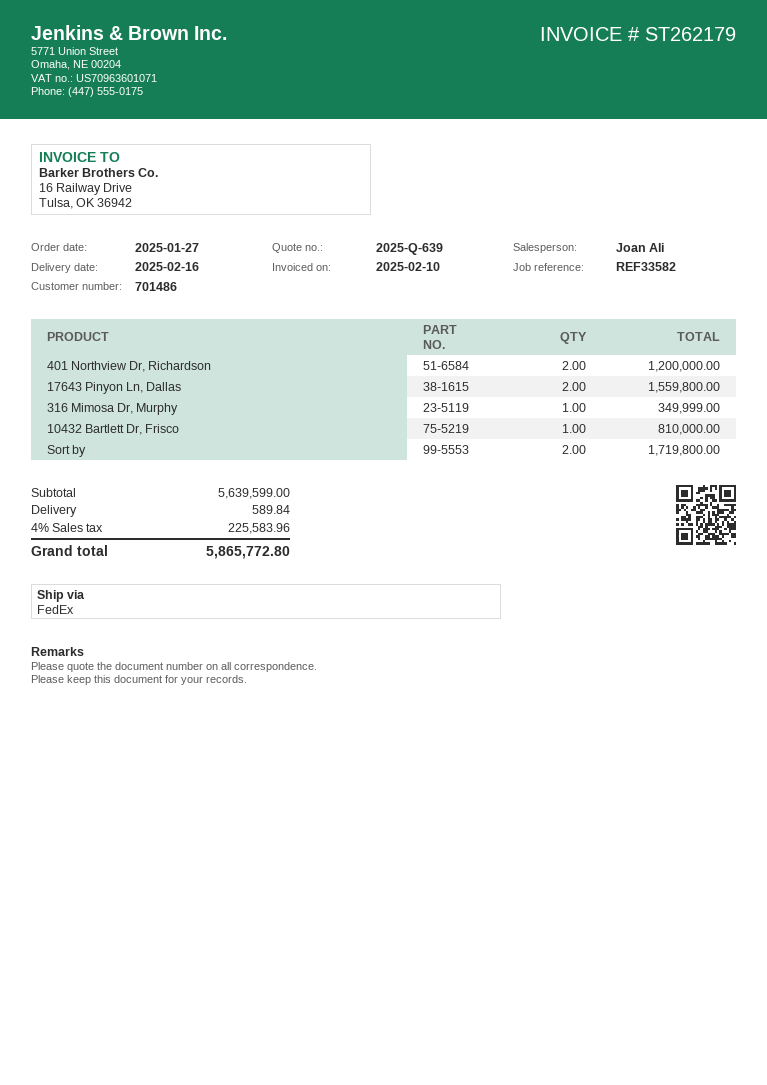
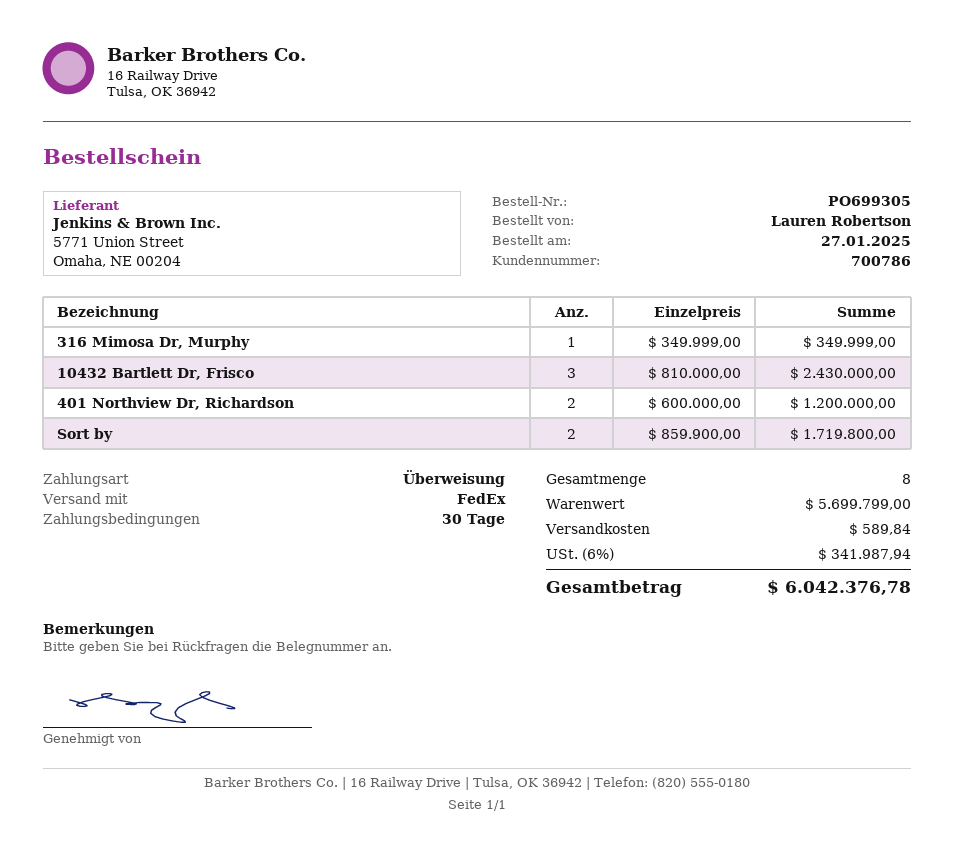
customer number: 701486 -> 700786
17643 Pinyon Ln, Dallas: 2 for 1559800.00 -> none
10432 Bartlett Dr, Frisco: 1 for 810000.00 -> 3 for 2430000.00
subtotal: 5639599.00 -> 5699799.00
tax: 4% = 225583.96 -> 6% = 341987.94
total: 5865772.80 -> 6042376.78

